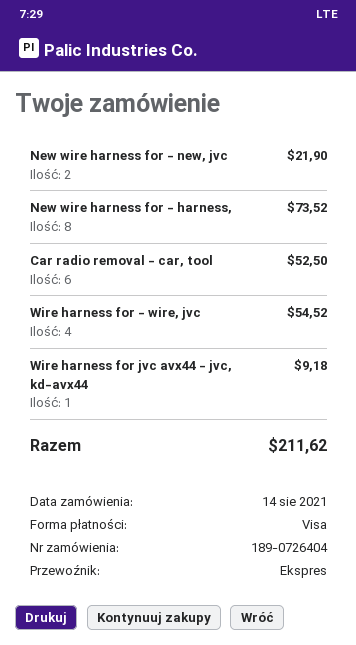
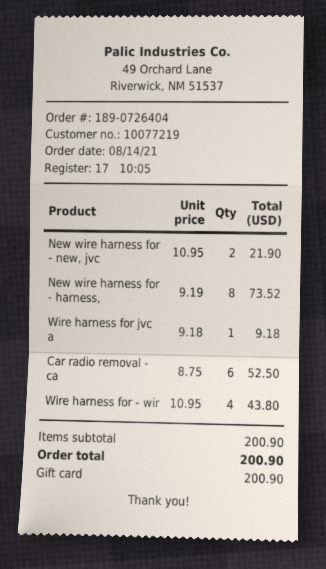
payment method: Visa -> gift card
Wire harness for - wire, jvc: 4 for 54.52 -> 4 for 43.80
total: 211.62 -> 200.90

